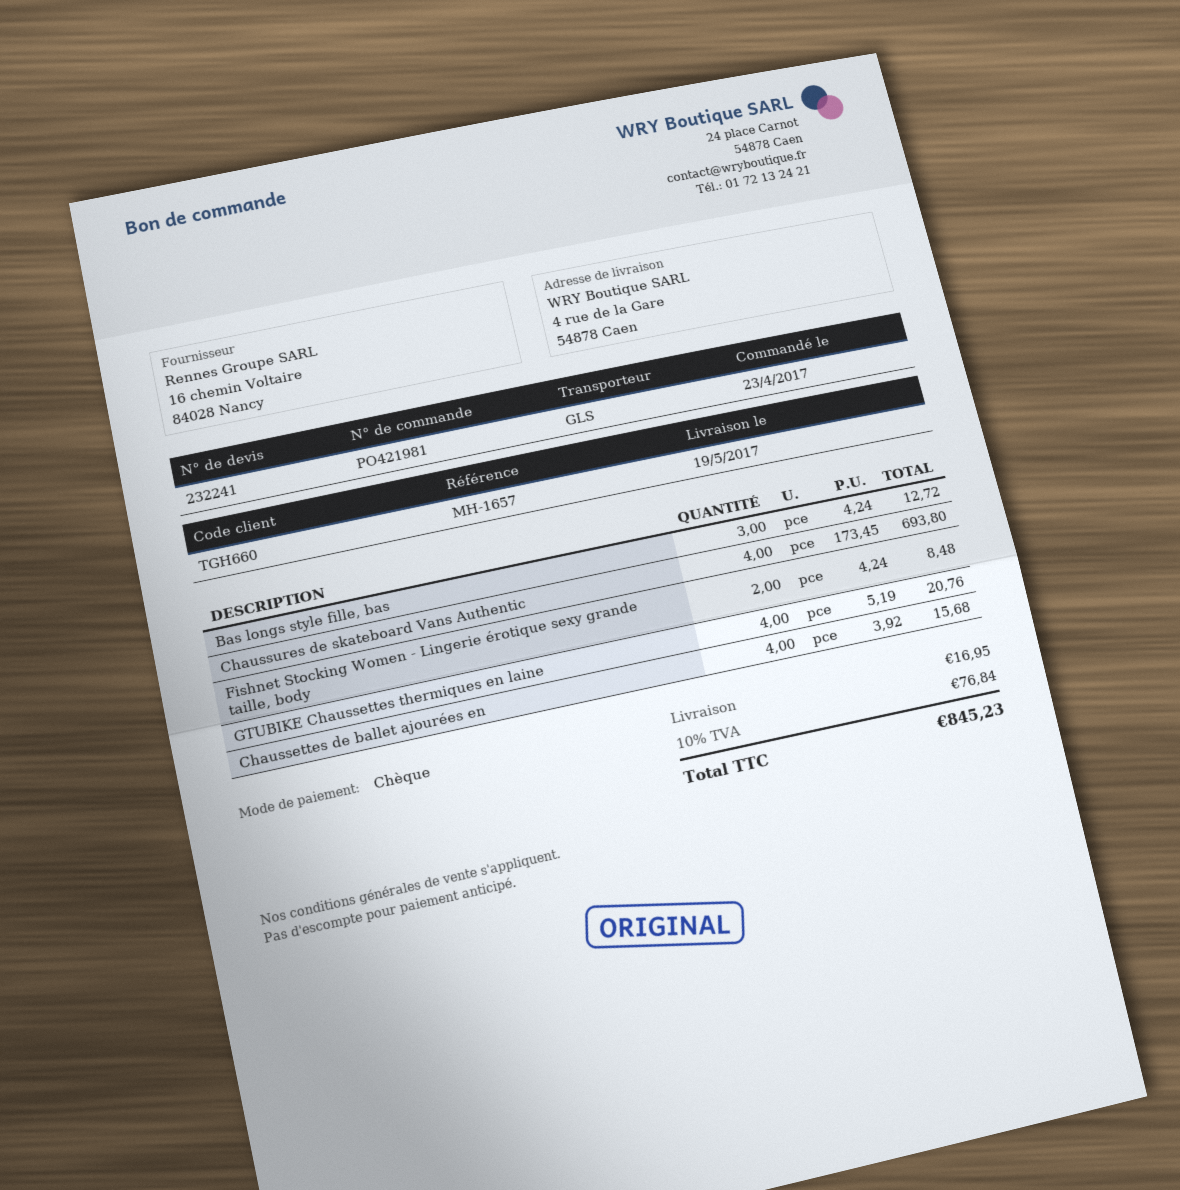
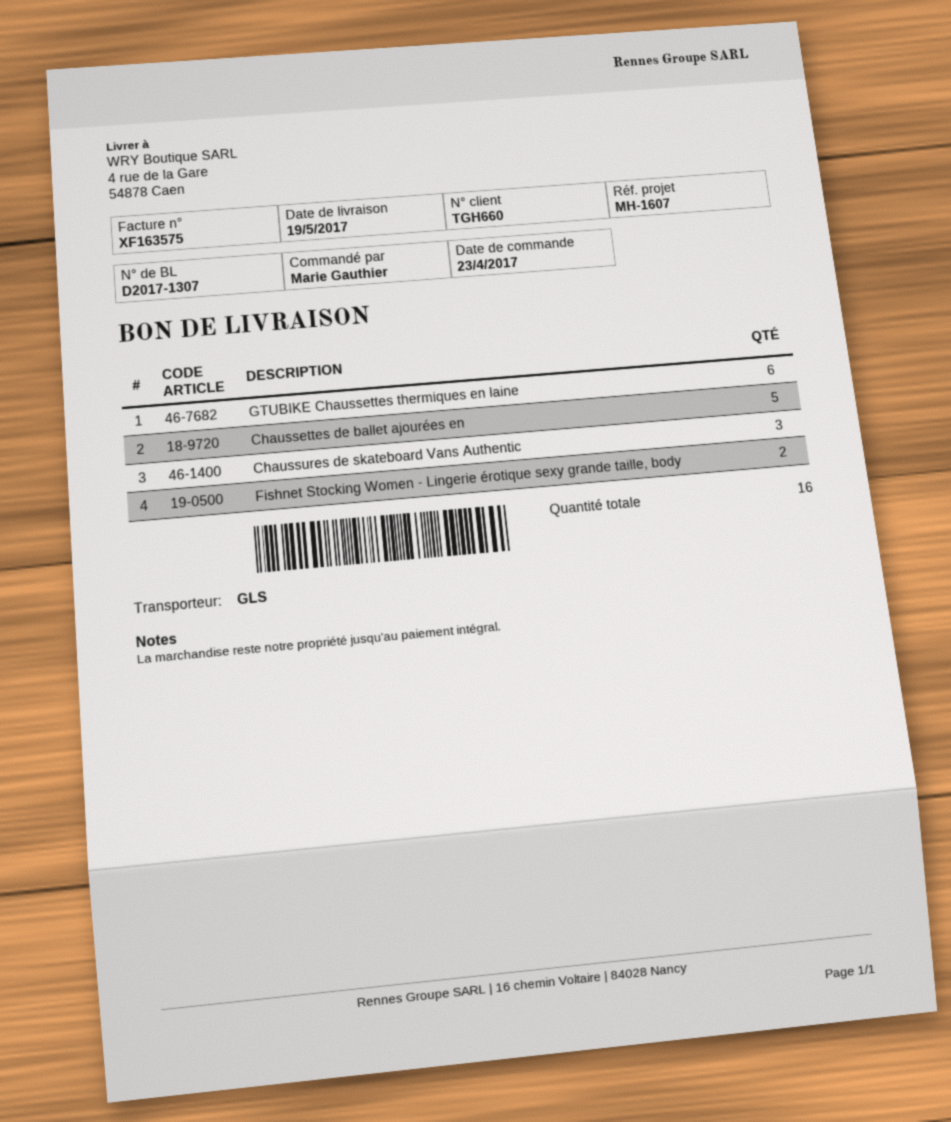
reference: MH-1657 -> MH-1607
Bas longs style fille, bas: 3 -> none
Chaussures de skateboard Vans Authentic: 4 -> 3
GTUBIKE Chaussettes thermiques en laine: 4 -> 6
Chaussettes de ballet ajourées en: 4 -> 5

